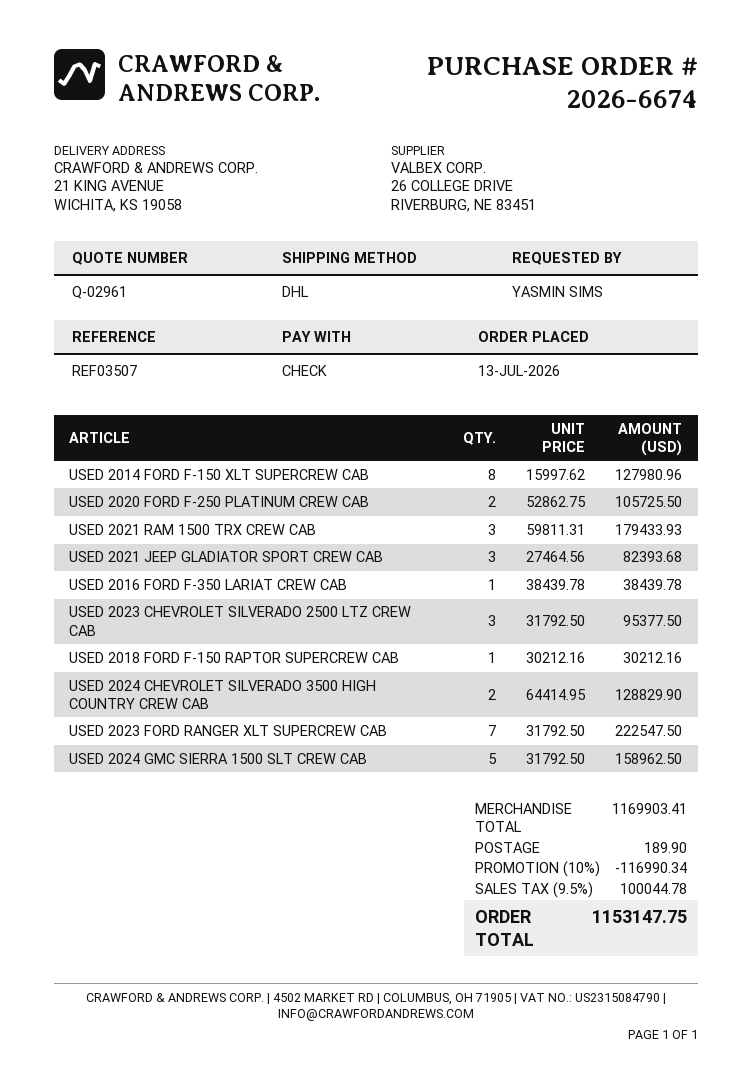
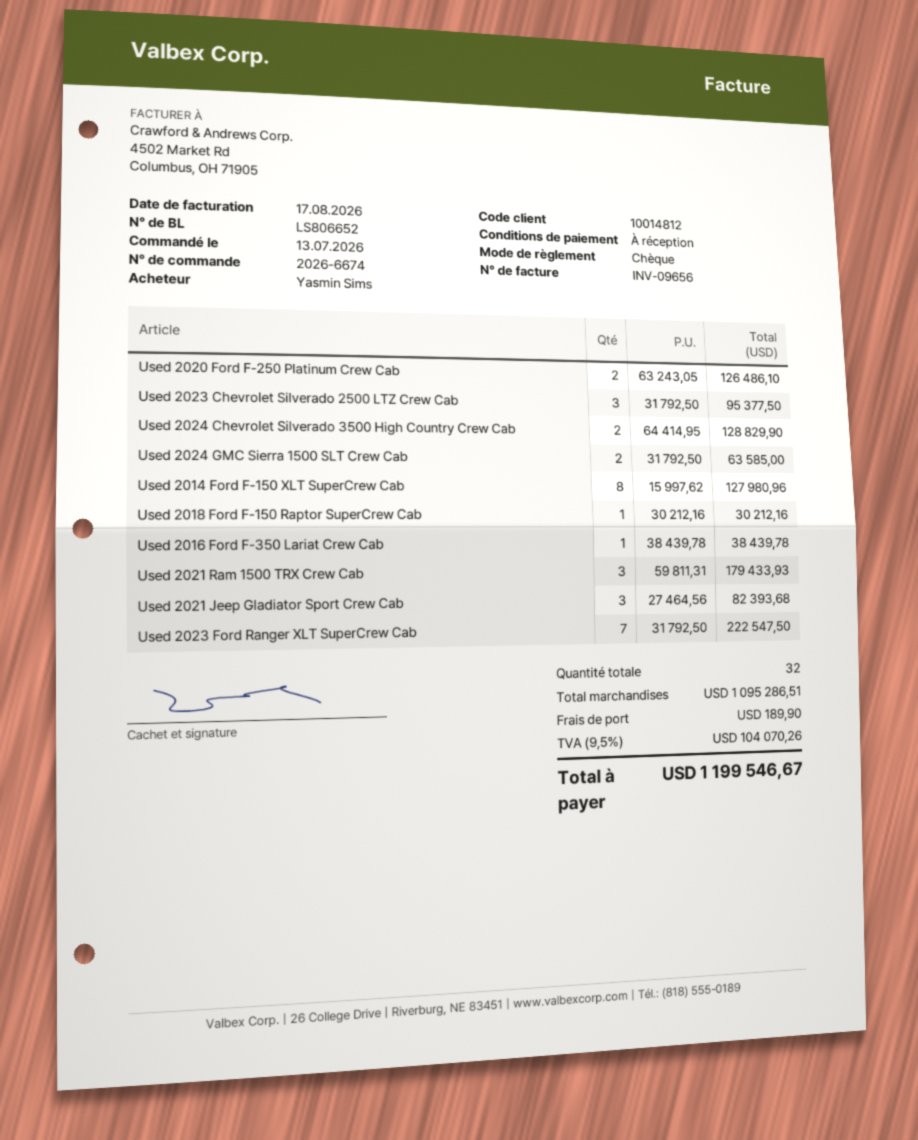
USED 2020 FORD F-250 PLATINUM CREW CAB: 2 x 52862.75 = 105725.50 -> 2 x 63243.05 = 126486.10
USED 2024 GMC SIERRA 1500 SLT CREW CAB: 5 x 31792.50 = 158962.50 -> 2 x 31792.50 = 63585.00
subtotal: 1169903.41 -> 1095286.51
discount: 10% = 116990.34 -> none
tax: 9.5% = 100044.78 -> 9.5% = 104070.26
total: 1153147.75 -> 1199546.67

